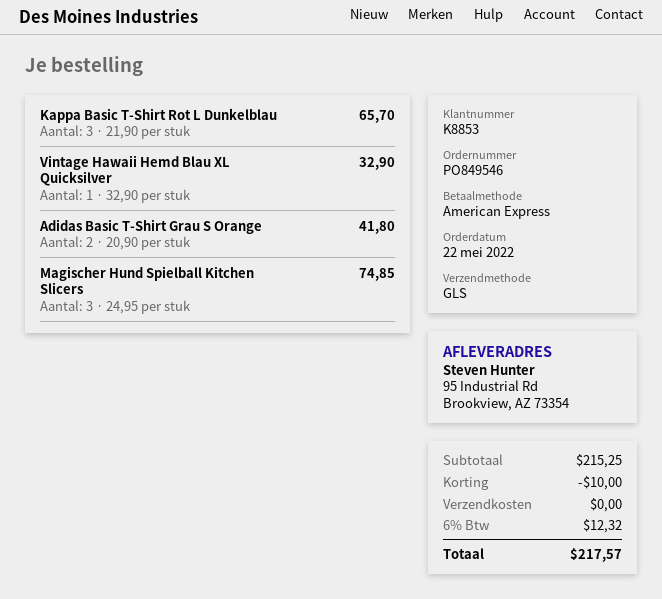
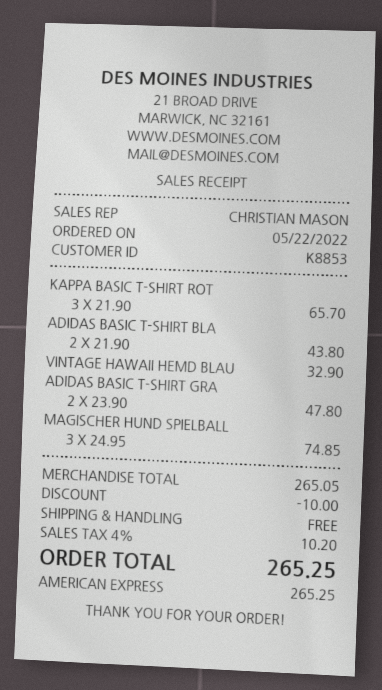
Adidas Basic T-Shirt Grau S Orange: 2 x 20.90 = 41.80 -> 2 x 23.90 = 47.80
ADIDAS BASIC T-SHIRT BLA: none -> 2 x 21.90 = 43.80
subtotal: 215.25 -> 265.05
tax: 6% = 12.32 -> 4% = 10.20
total: 217.57 -> 265.25

